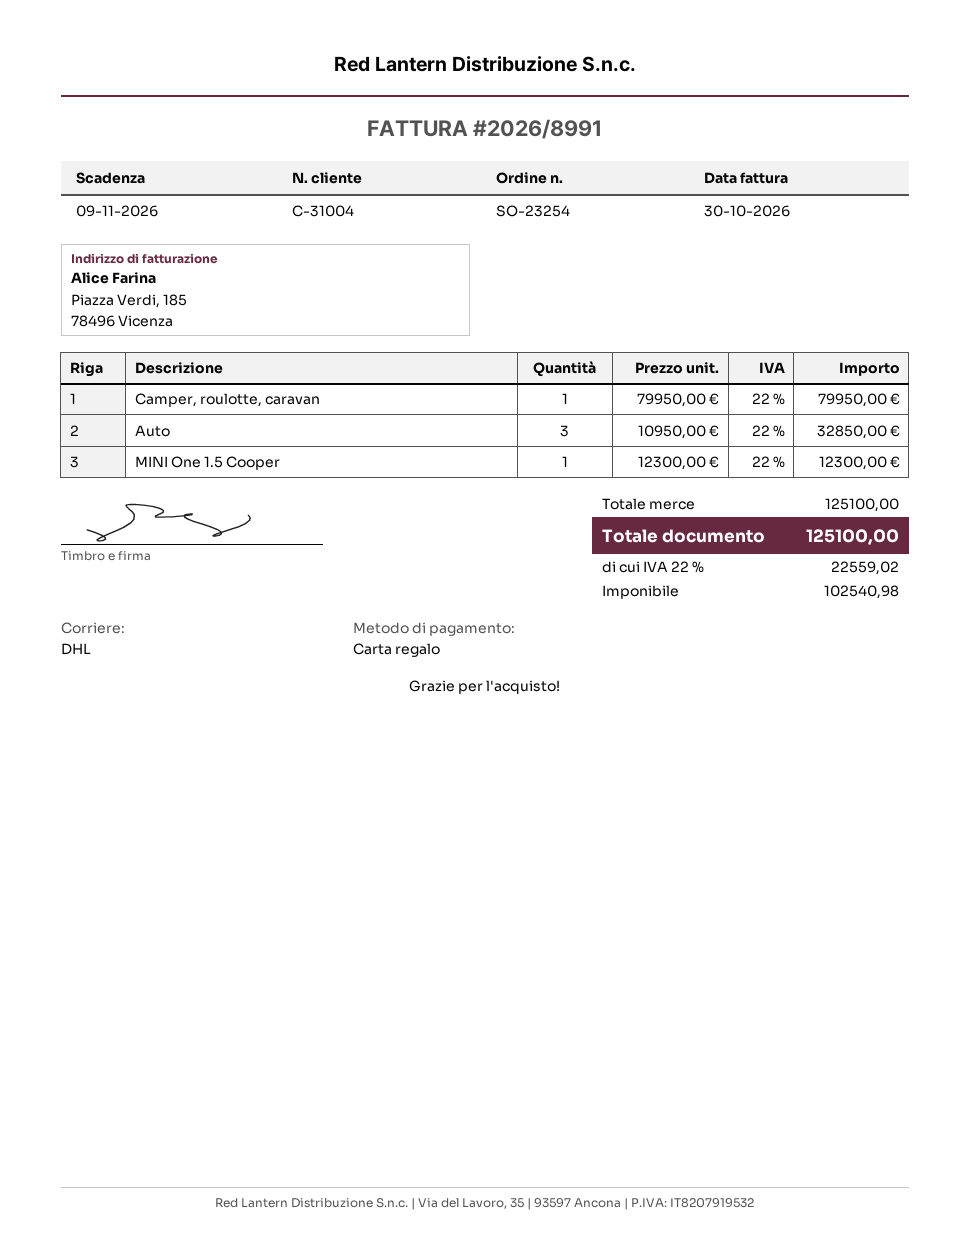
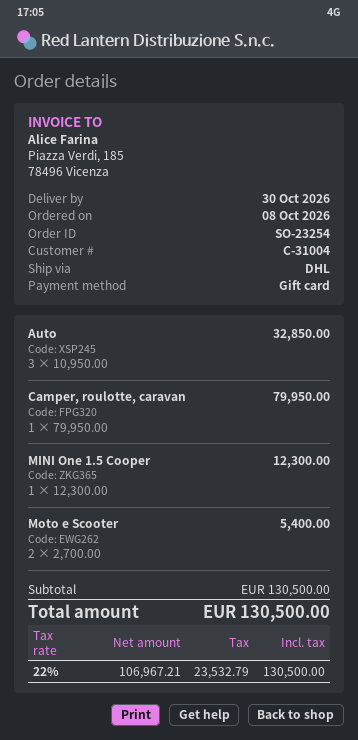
Moto e Scooter: none -> 2 x 2700.00 = 5400.00
subtotal: 125100.00 -> 130500.00
net: 102540.98 -> 106967.21
tax: 22% = 22559.02 -> 22% = 23532.79
total: 125100.00 -> 130500.00

